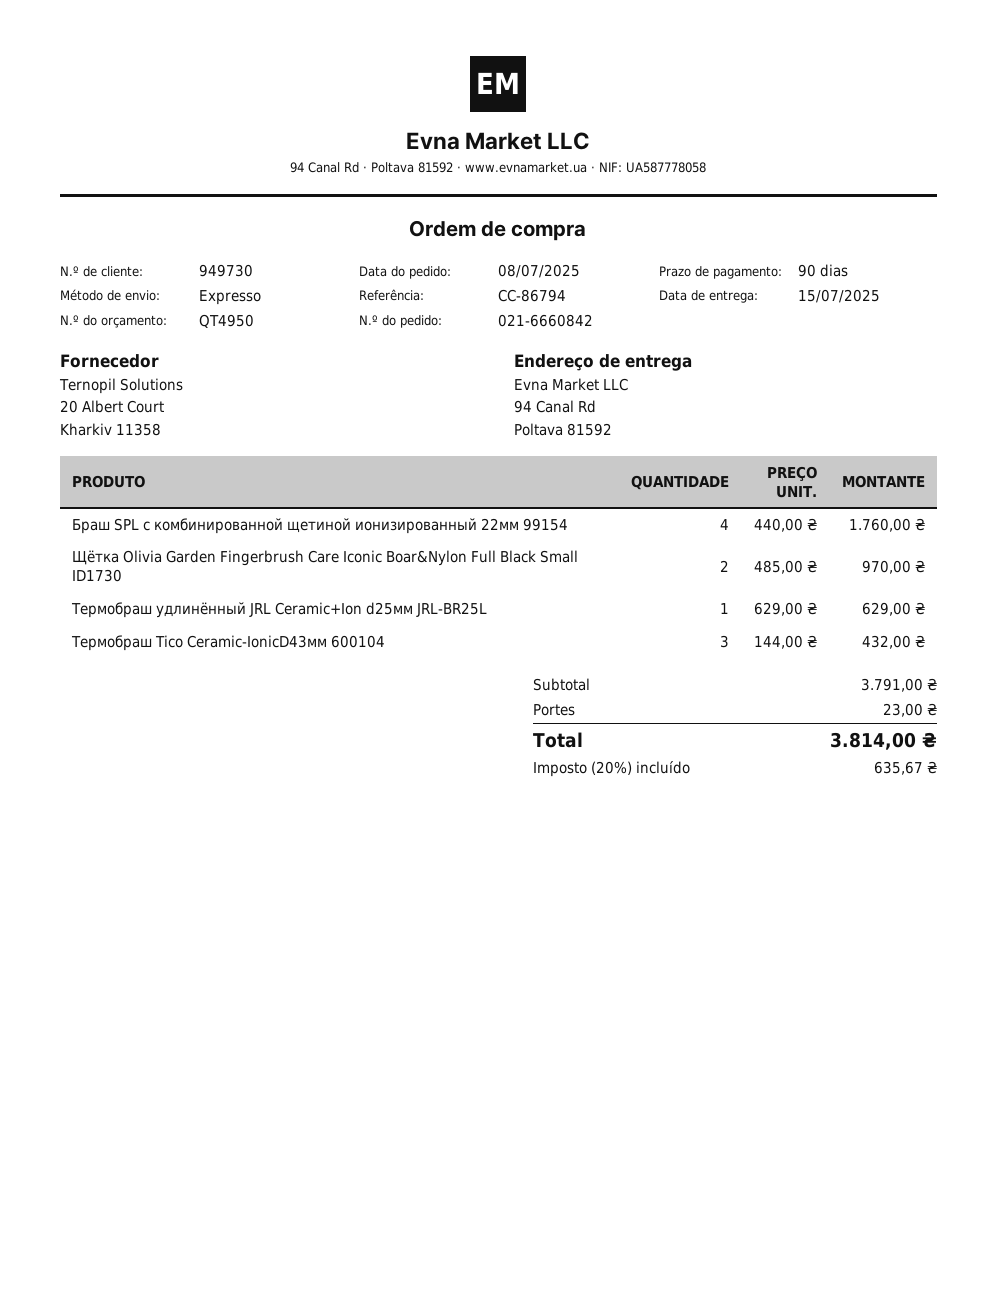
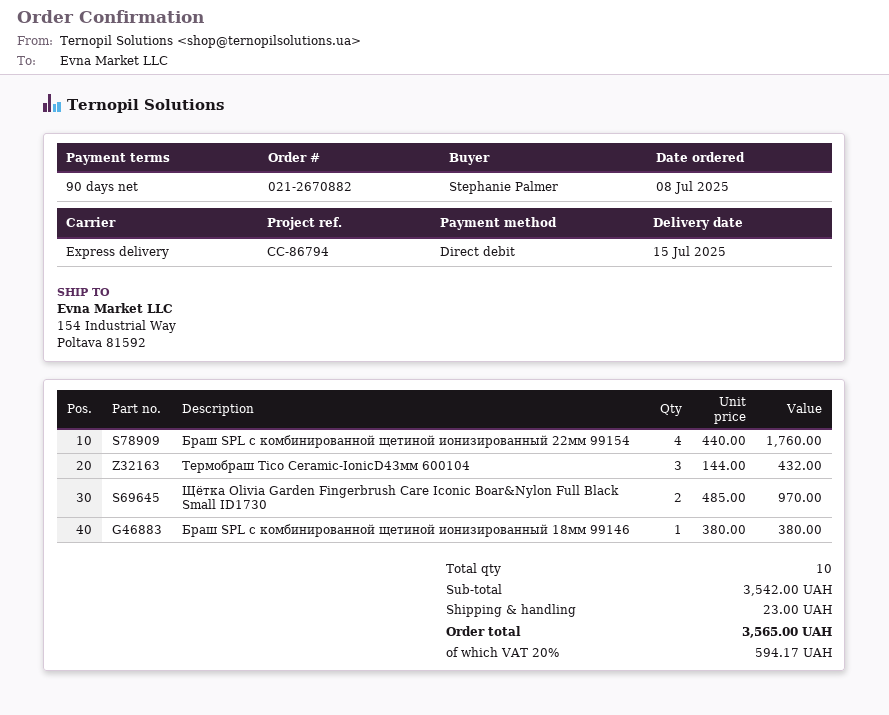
order number: 021-6660842 -> 021-2670882
ship to: 94 Canal Rd, Poltava 81592 -> 154 Industrial Way, Poltava 81592
Термобраш удлинённый JRL Ceramic+Ion d25мм JRL-BR25L: 1 x 629.00 = 629.00 -> none
Браш SPL с комбинированной щетиной ионизированный 18мм 99146: none -> 1 x 380.00 = 380.00
subtotal: 3791.00 -> 3542.00
tax: 20% = 635.67 -> 20% = 594.17
total: 3814.00 -> 3565.00

